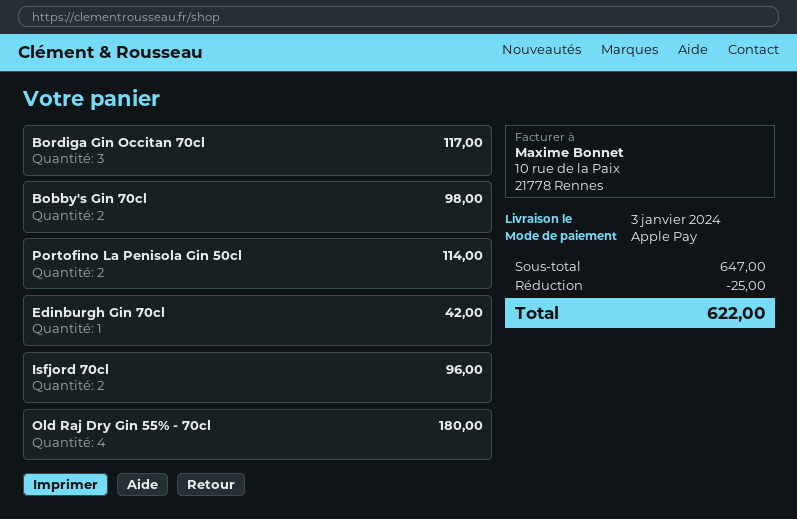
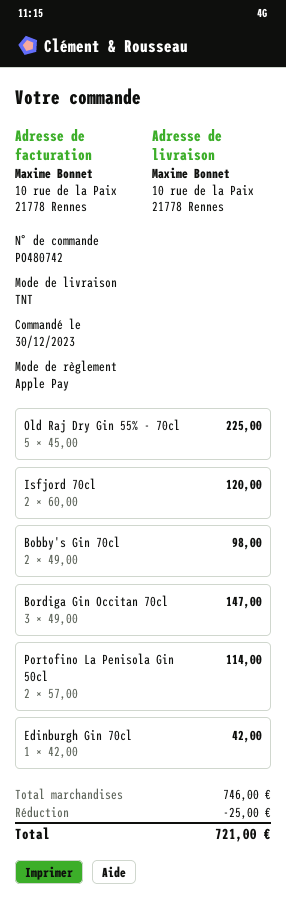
Bordiga Gin Occitan 70cl: 3 for 117.00 -> 3 for 147.00
Isfjord 70cl: 2 for 96.00 -> 2 for 120.00
Old Raj Dry Gin 55% - 70cl: 4 for 180.00 -> 5 for 225.00
subtotal: 647.00 -> 746.00
total: 622.00 -> 721.00

